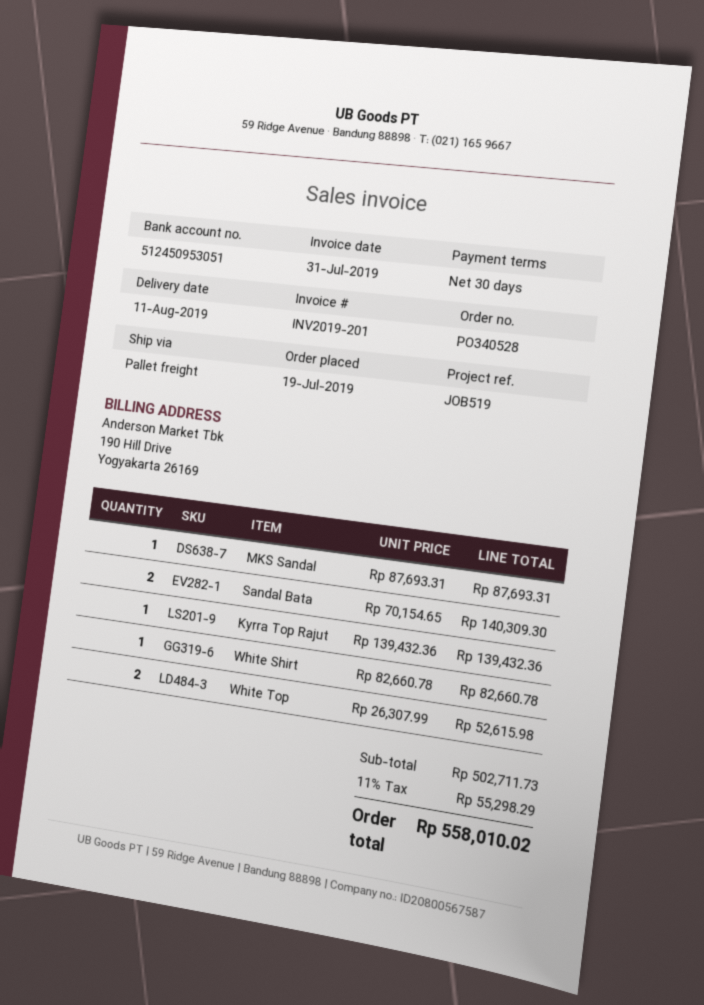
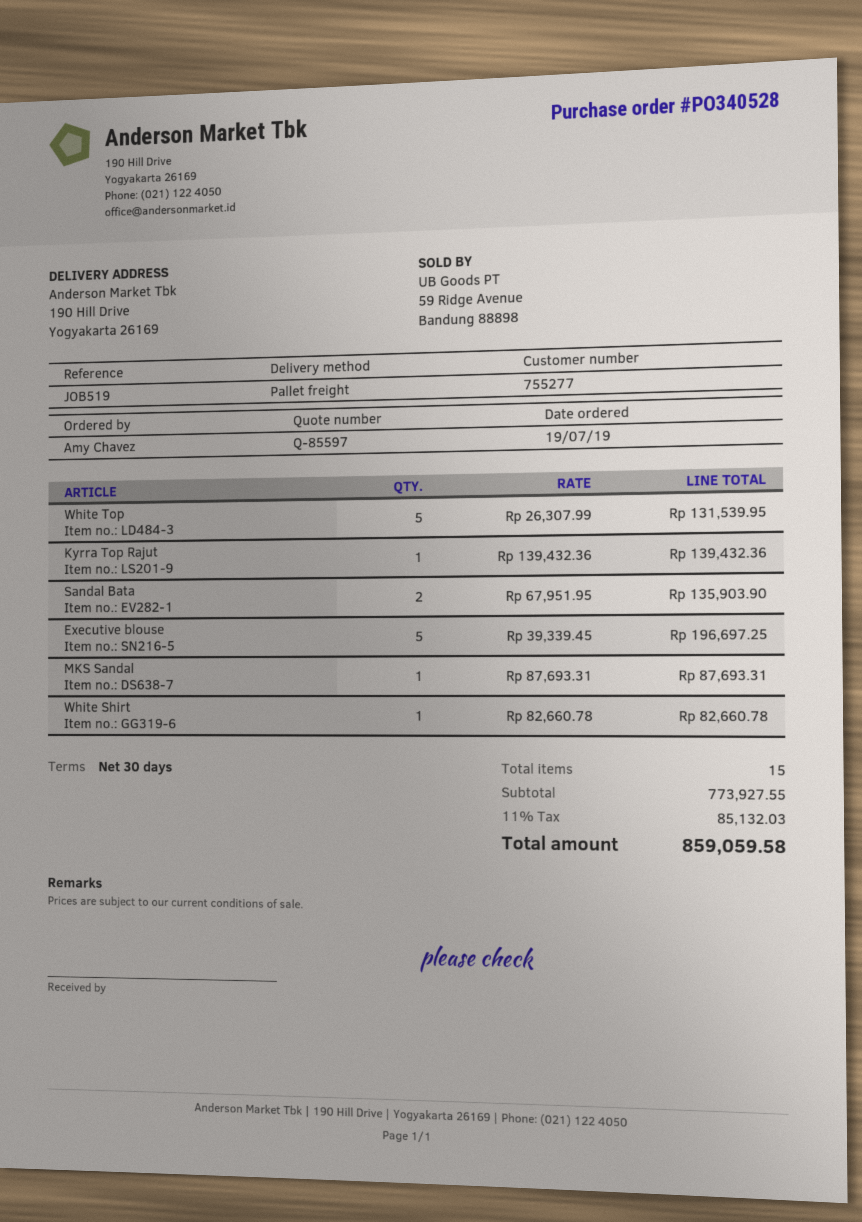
Sandal Bata: 2 x 70154.65 = 140309.30 -> 2 x 67951.95 = 135903.90
White Top: 2 x 26307.99 = 52615.98 -> 5 x 26307.99 = 131539.95
Executive blouse: none -> 5 x 39339.45 = 196697.25
subtotal: 502711.73 -> 773927.55
tax: 11% = 55298.29 -> 11% = 85132.03
total: 558010.02 -> 859059.58

